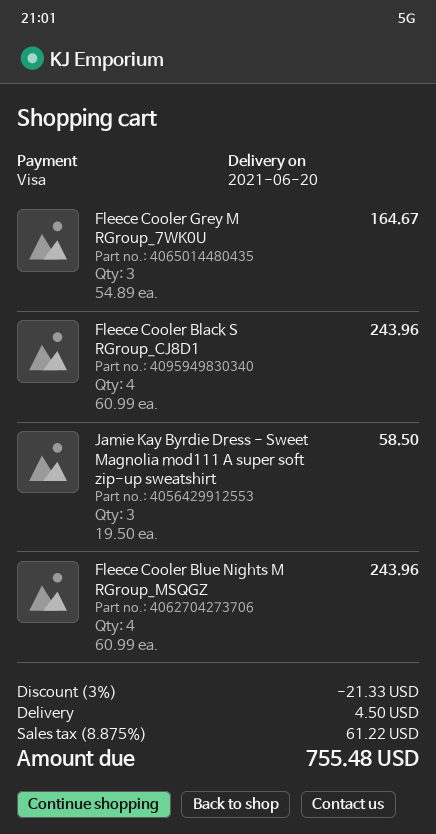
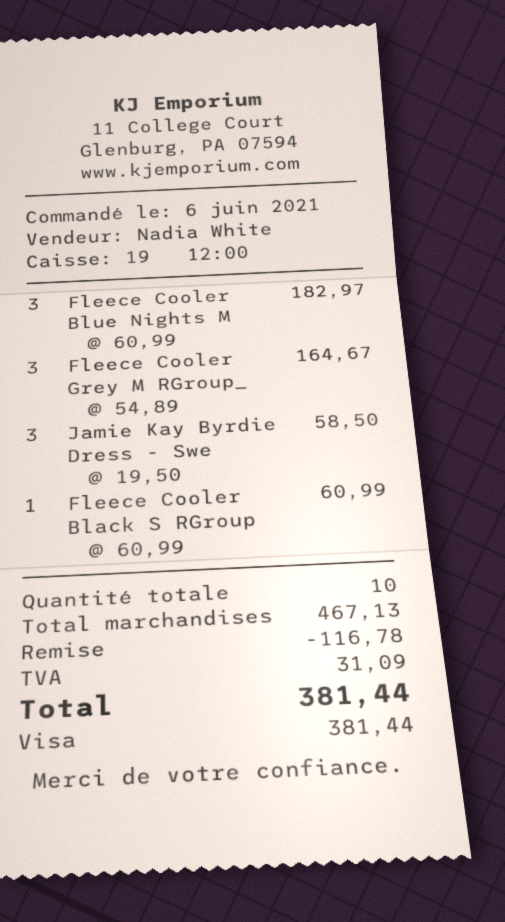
Fleece Cooler Black S RGroup_CJ8D1: 4 x 60.99 = 243.96 -> 1 x 60.99 = 60.99
Fleece Cooler Blue Nights M RGroup_MSQGZ: 4 x 60.99 = 243.96 -> 3 x 60.99 = 182.97
discount: 21.33 -> 116.78
shipping: 4.50 -> none
tax: 61.22 -> 31.09
total: 755.48 -> 381.44

